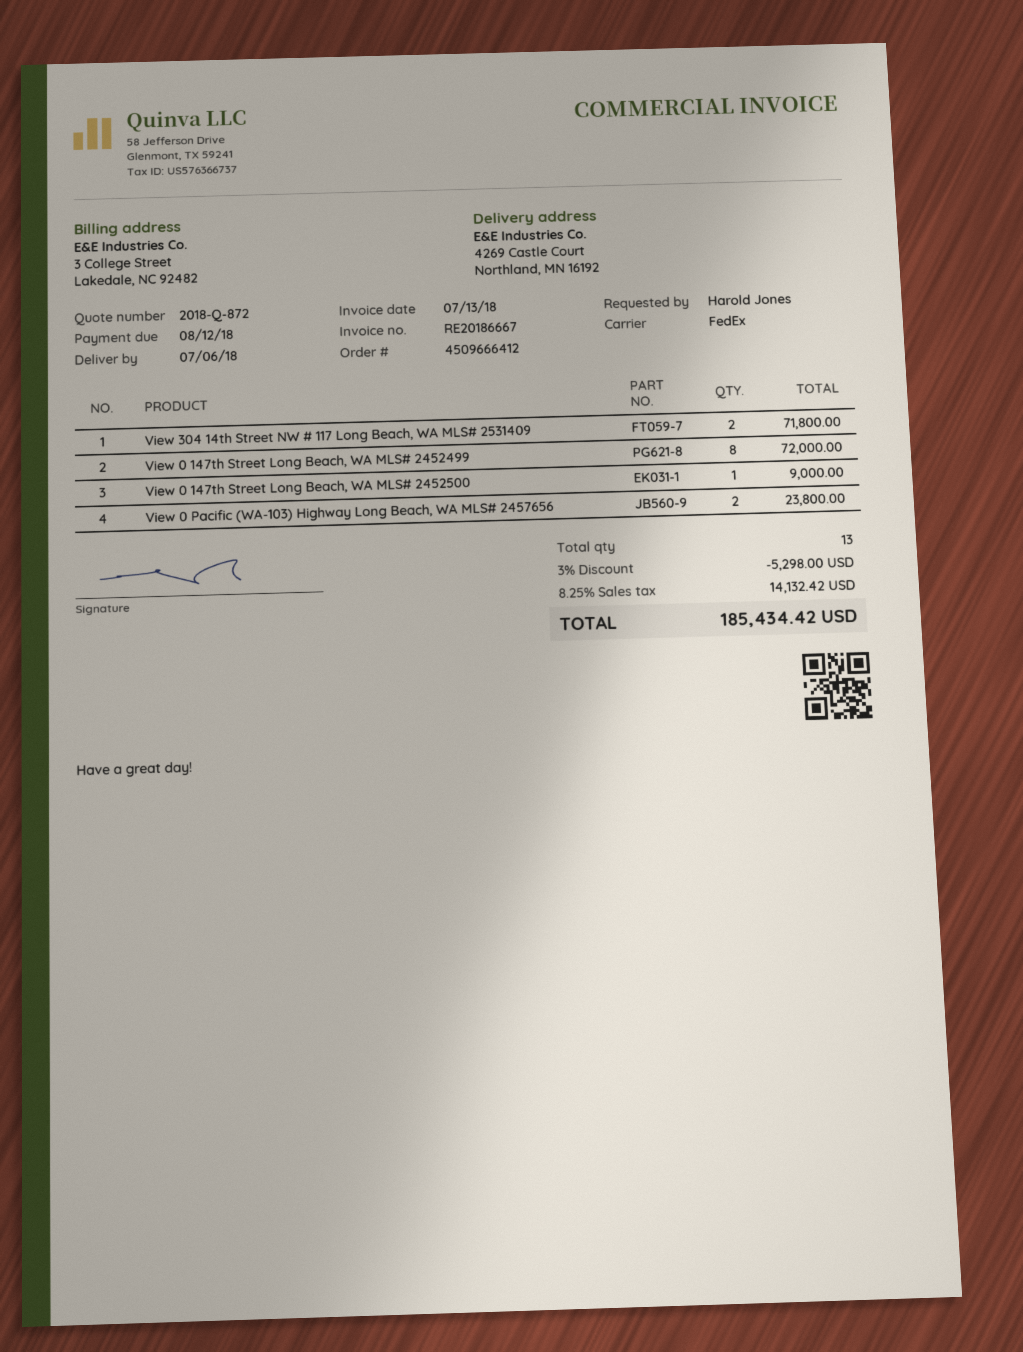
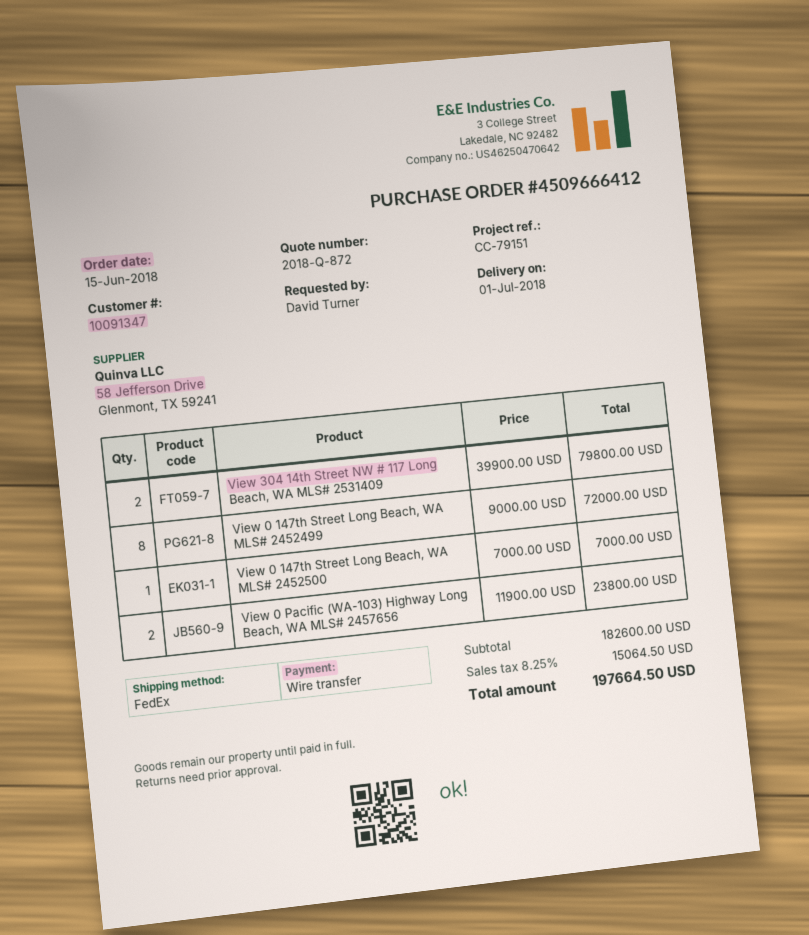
delivery date: 2018-07-06 -> 2018-07-01
ordered by: Harold Jones -> David Turner
View 304 14th Street NW # 117 Long Beach, WA MLS# 2531409: 2 for 71800.00 -> 2 for 79800.00
View 0 147th Street Long Beach, WA MLS# 2452500: 1 for 9000.00 -> 1 for 7000.00
discount: 3% = 5298.00 -> none
tax: 8.25% = 14132.42 -> 8.25% = 15064.50
total: 185434.42 -> 197664.50

